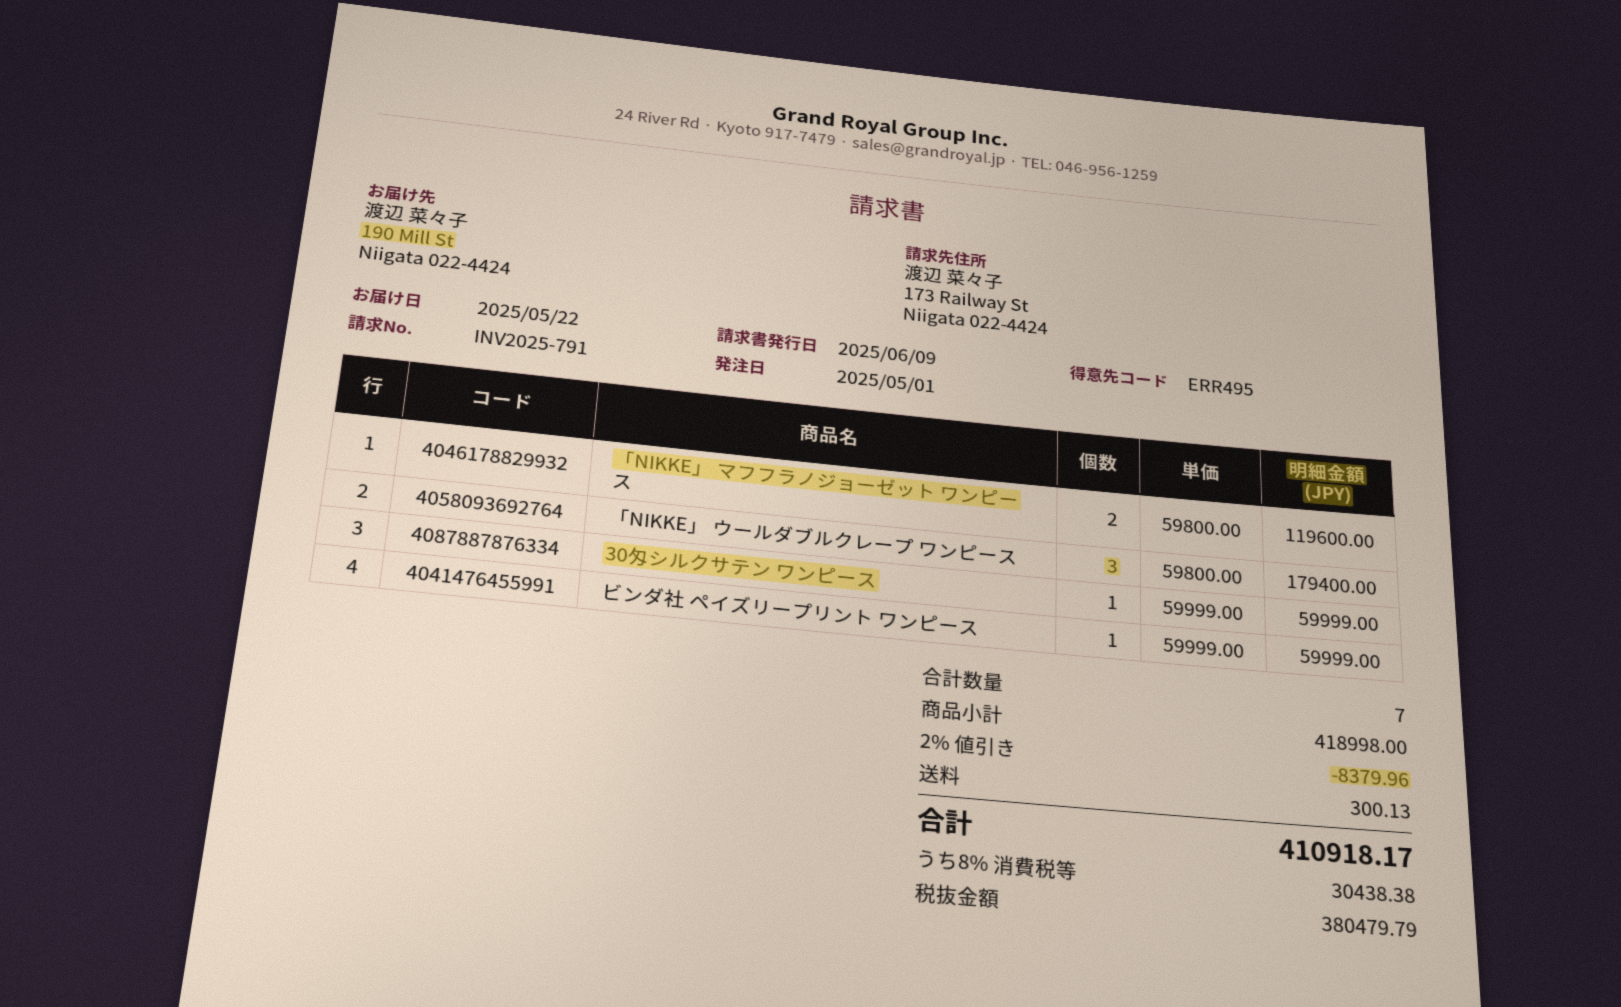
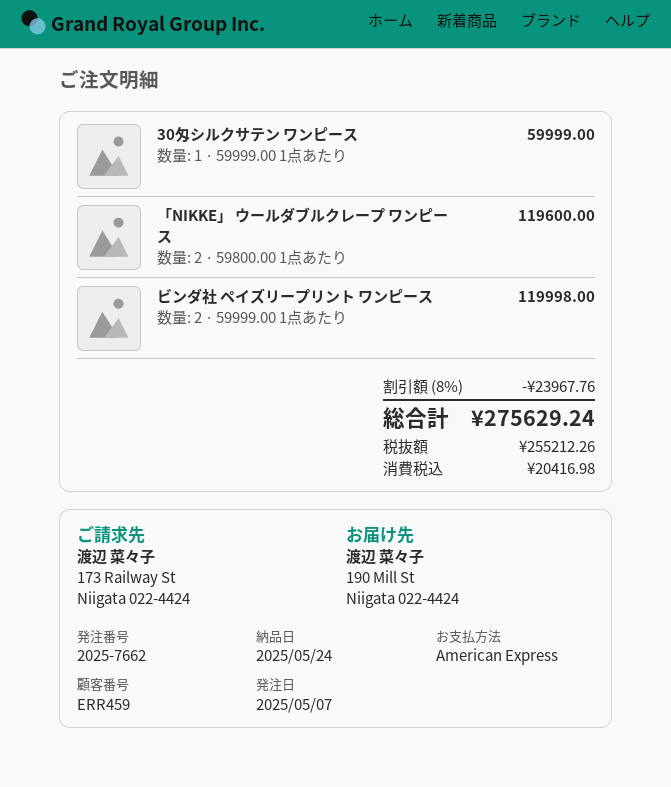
order date: 2025-05-01 -> 2025-05-07
delivery date: 2025-05-22 -> 2025-05-24
customer number: ERR495 -> ERR459
「NIKKE」 マフフラノジョーゼット ワンピース: 2 x 59800.00 = 119600.00 -> none
「NIKKE」 ウールダブルクレープ ワンピース: 3 x 59800.00 = 179400.00 -> 2 x 59800.00 = 119600.00
ビンダ社 ペイズリープリント ワンピース: 1 x 59999.00 = 59999.00 -> 2 x 59999.00 = 119998.00
discount: 2% = 8379.96 -> 8% = 23967.76
shipping: 300.13 -> none
net: 380479.79 -> 255212.26
tax: 30438.38 -> 20416.98
total: 410918.17 -> 275629.24

